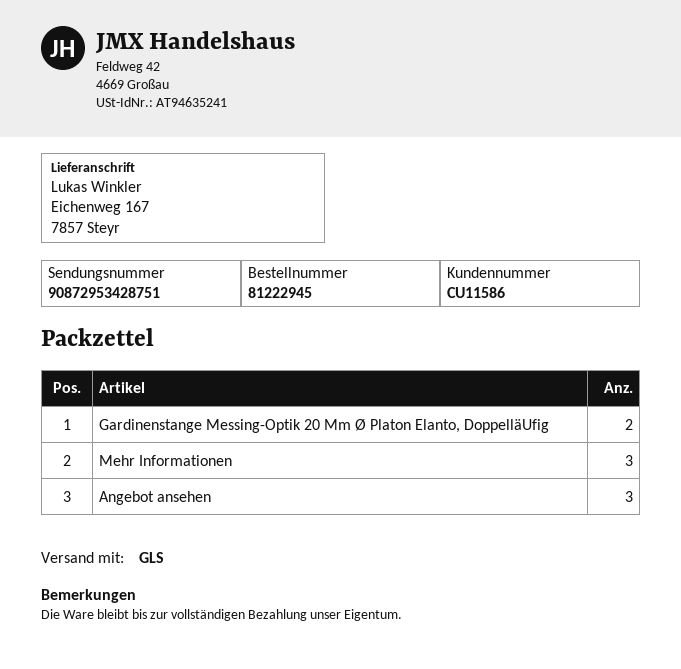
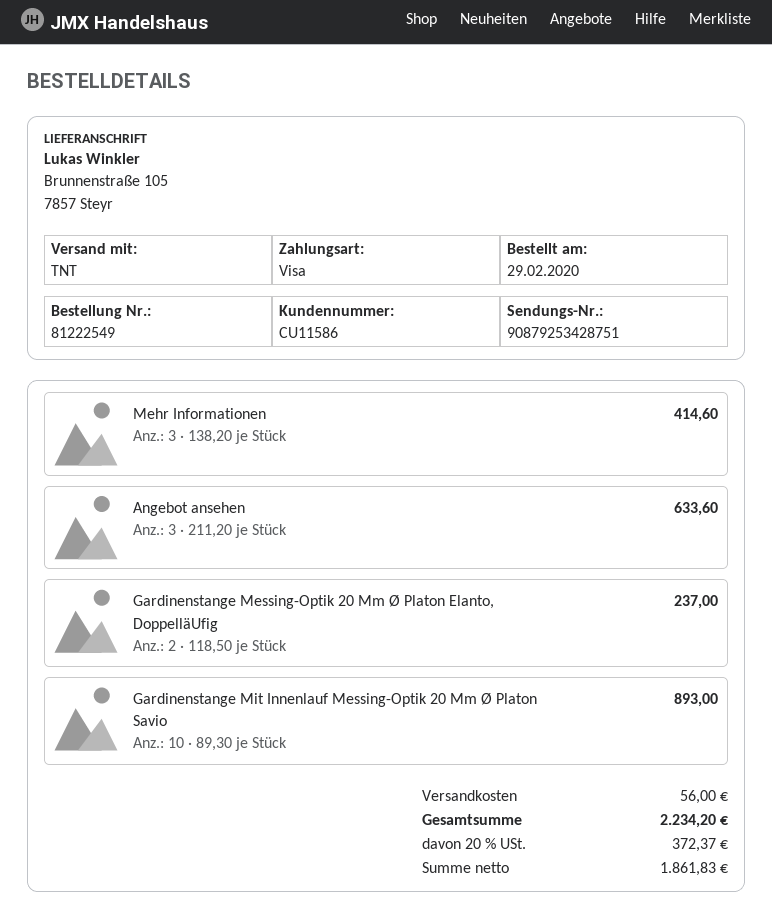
order number: 81222945 -> 81222549
shipping method: GLS -> TNT
tracking number: 90872953428751 -> 90879253428751
ship to: Eichenweg 167, 7857 Steyr -> Brunnenstraße 105, 7857 Steyr
Gardinenstange Mit Innenlauf Messing-Optik 20 Mm Ø Platon Savio: none -> 10

